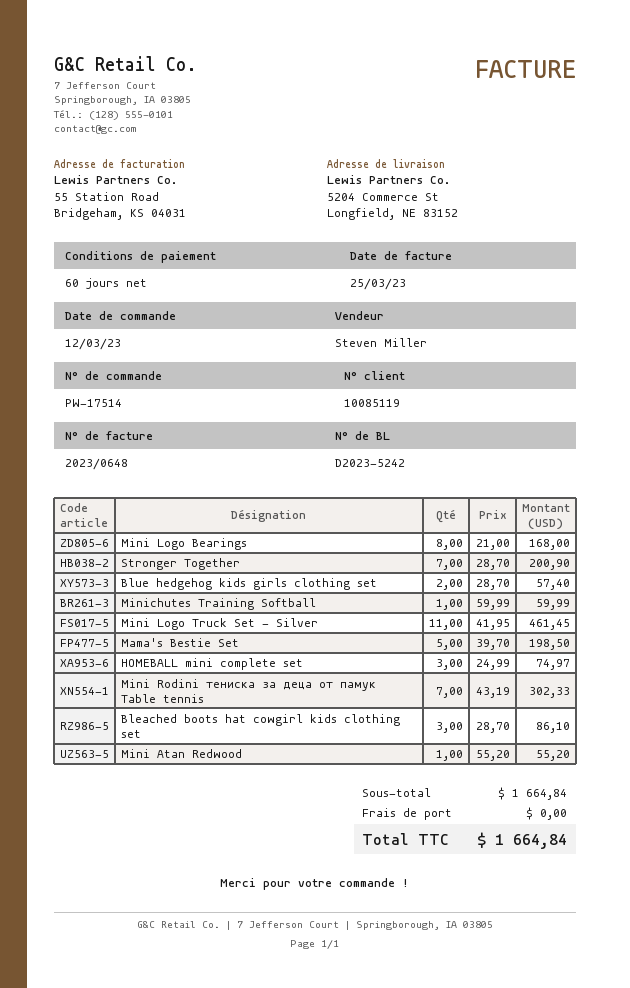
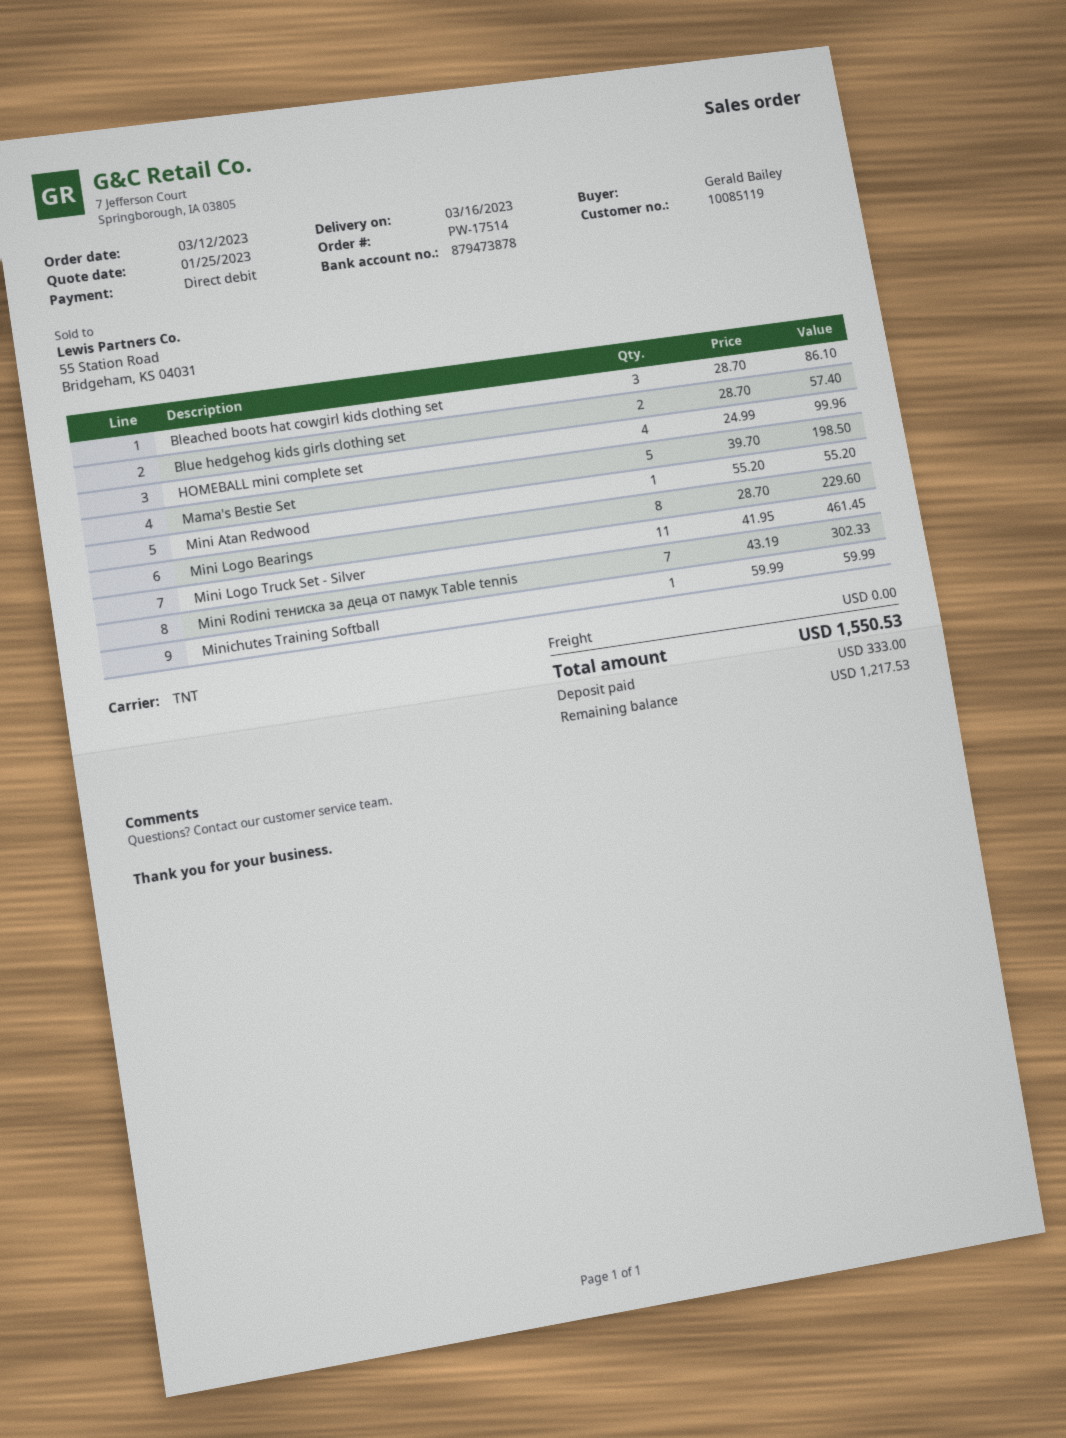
Mini Logo Bearings: 8 x 21.00 = 168.00 -> 8 x 28.70 = 229.60
Stronger Together: 7 x 28.70 = 200.90 -> none
HOMEBALL mini complete set: 3 x 24.99 = 74.97 -> 4 x 24.99 = 99.96
total: 1664.84 -> 1550.53

